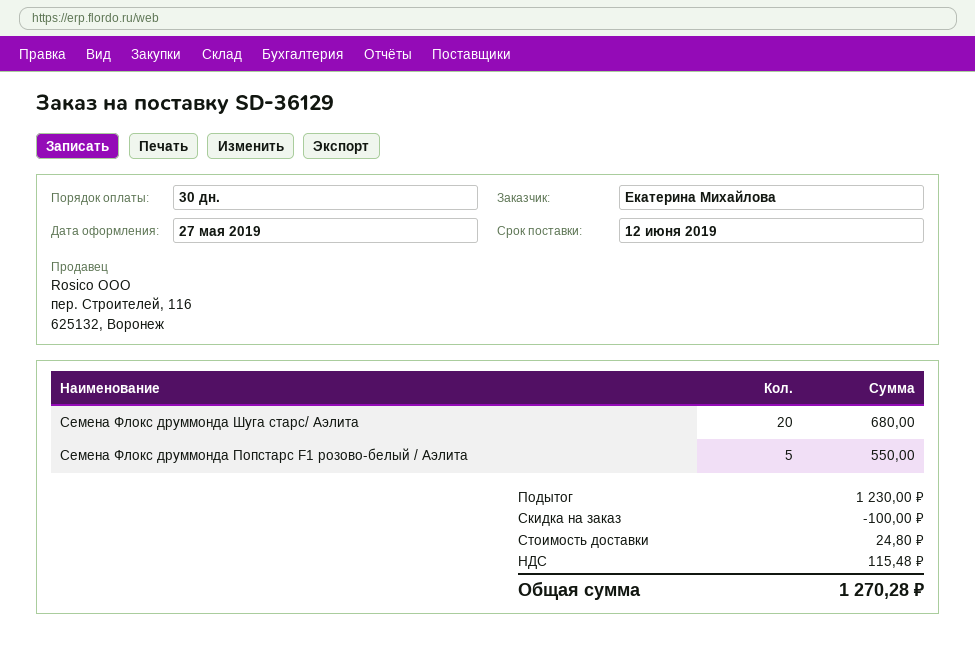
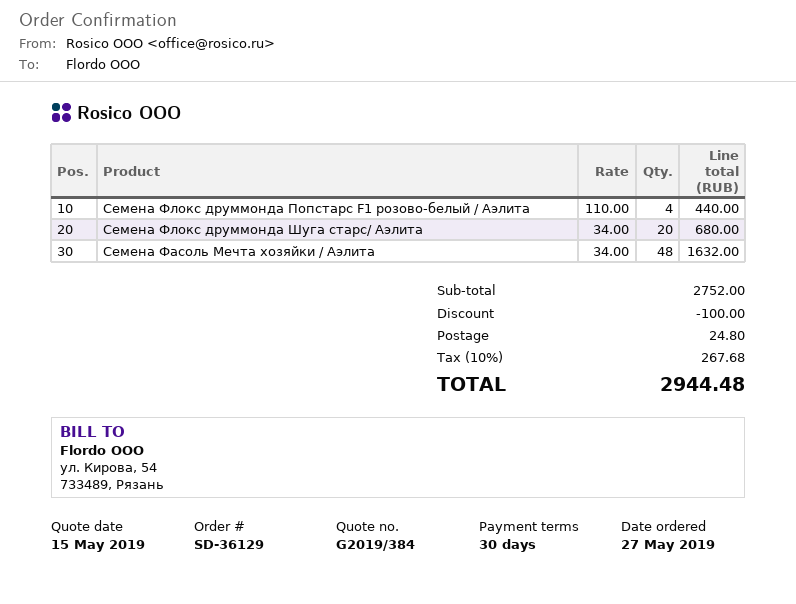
Семена Флокс друммонда Попстарс F1 розово-белый / Аэлита: 5 for 550.00 -> 4 for 440.00
Семена Фасоль Мечта хозяйки / Аэлита: none -> 48 for 1632.00
subtotal: 1230.00 -> 2752.00
tax: 115.48 -> 267.68
total: 1270.28 -> 2944.48

